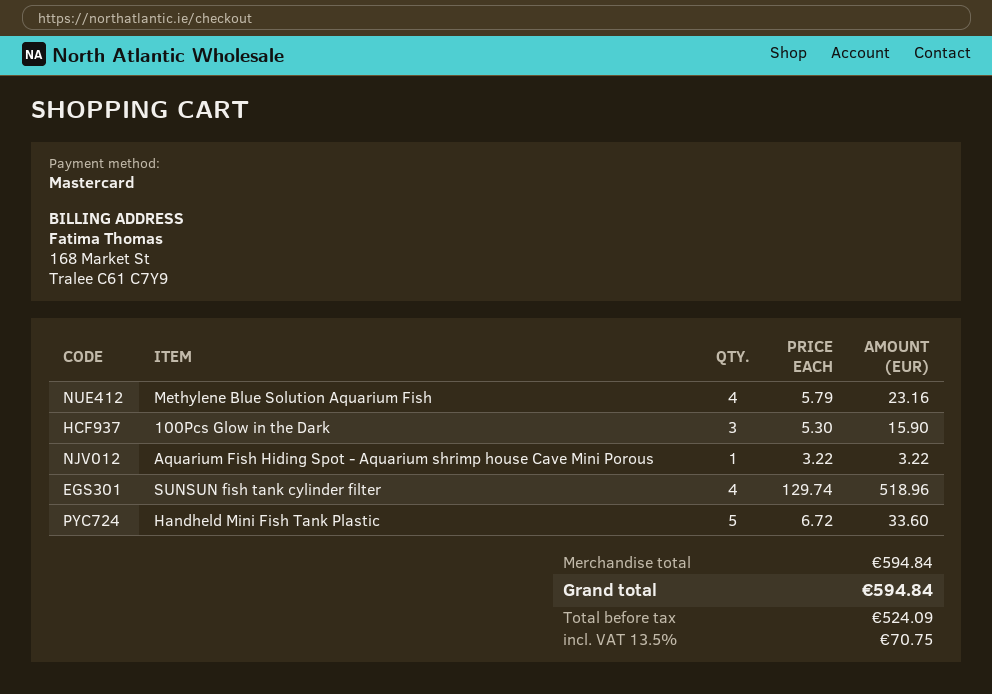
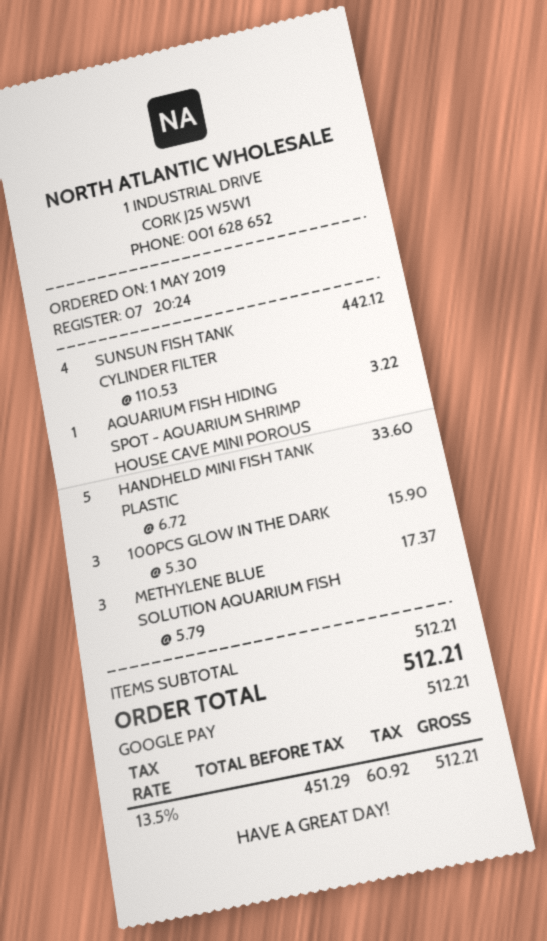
payment method: Mastercard -> Google Pay
Methylene Blue Solution Aquarium Fish: 4 x 5.79 = 23.16 -> 3 x 5.79 = 17.37
SUNSUN fish tank cylinder filter: 4 x 129.74 = 518.96 -> 4 x 110.53 = 442.12
subtotal: 594.84 -> 512.21
net: 524.09 -> 451.29
tax: 13.5% = 70.75 -> 13.5% = 60.92
total: 594.84 -> 512.21

